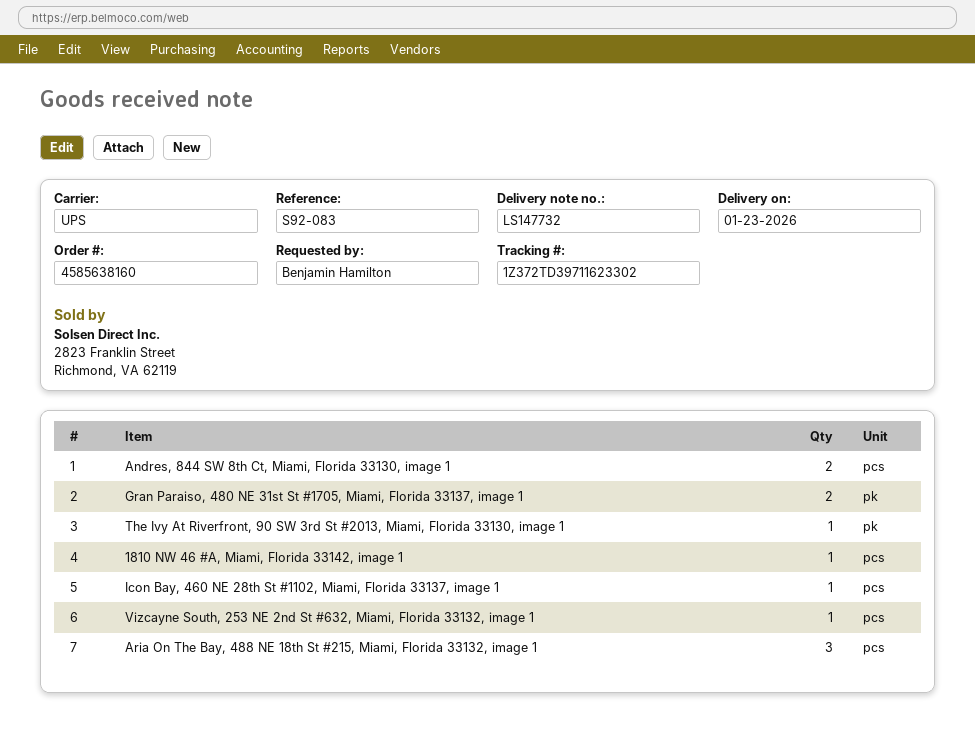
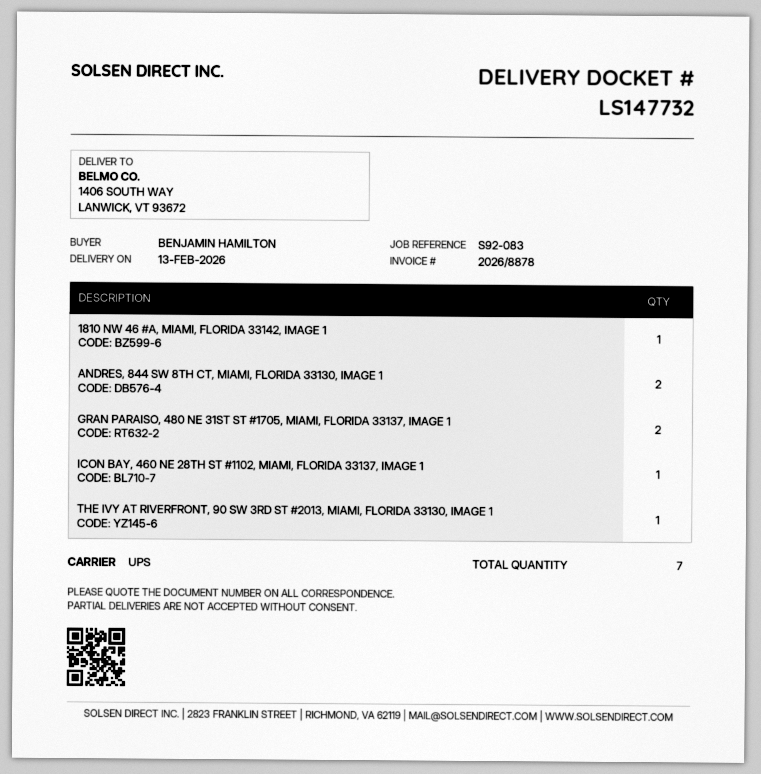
delivery date: 2026-01-23 -> 2026-02-13
Vizcayne South, 253 NE 2nd St #632, Miami, Florida 33132, image 1: 1 -> none
Aria On The Bay, 488 NE 18th St #215, Miami, Florida 33132, image 1: 3 -> none

